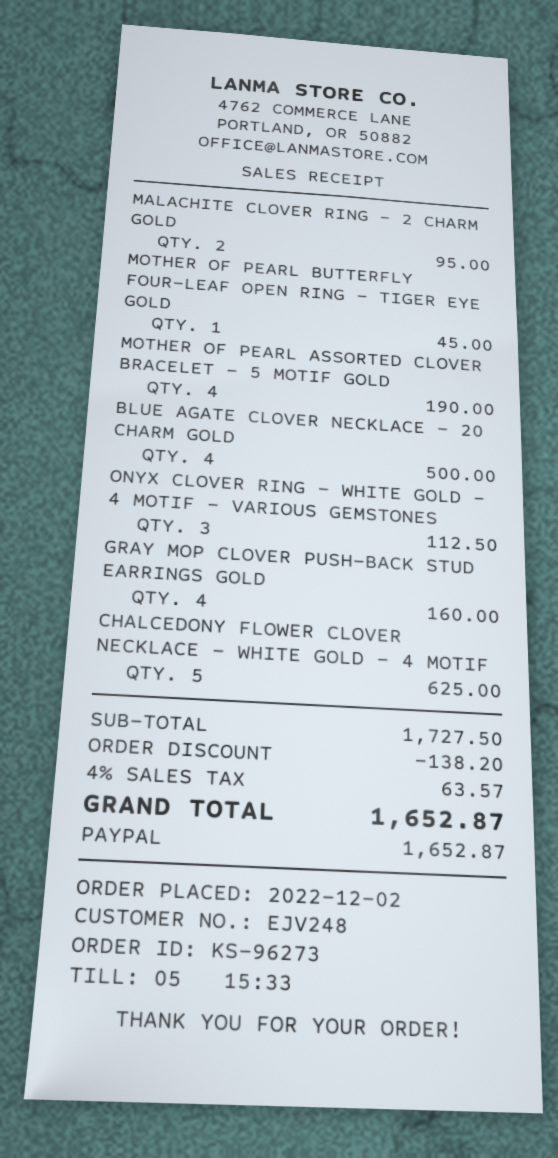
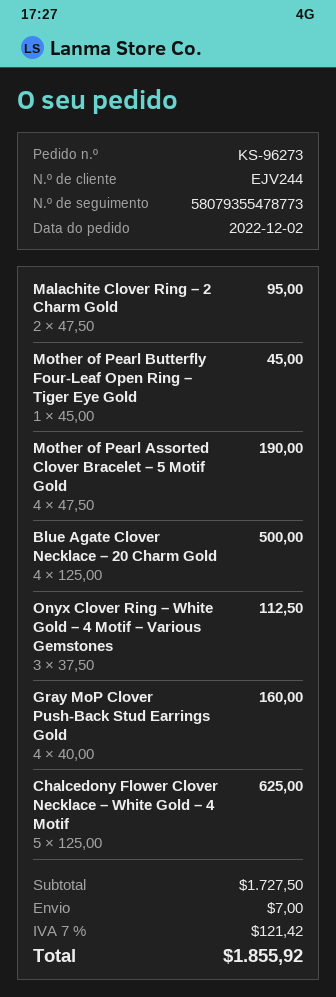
customer number: EJV248 -> EJV244
discount: 138.20 -> none
shipping: none -> 7.00
tax: 4% = 63.57 -> 7% = 121.42
total: 1652.87 -> 1855.92

